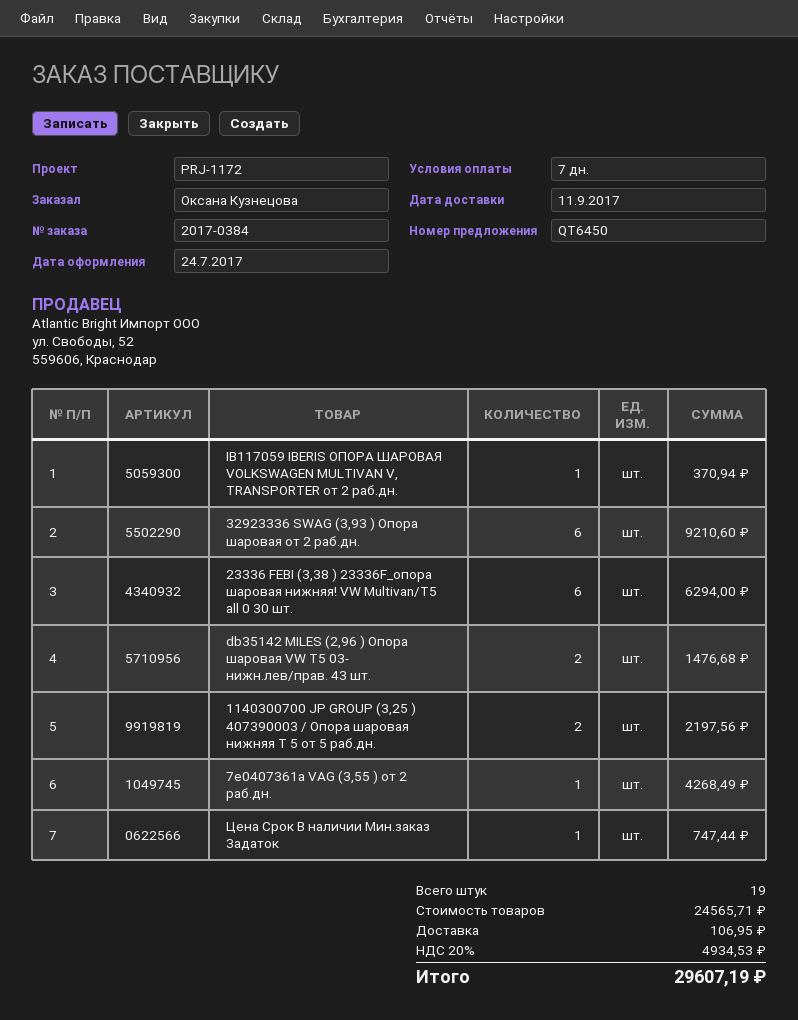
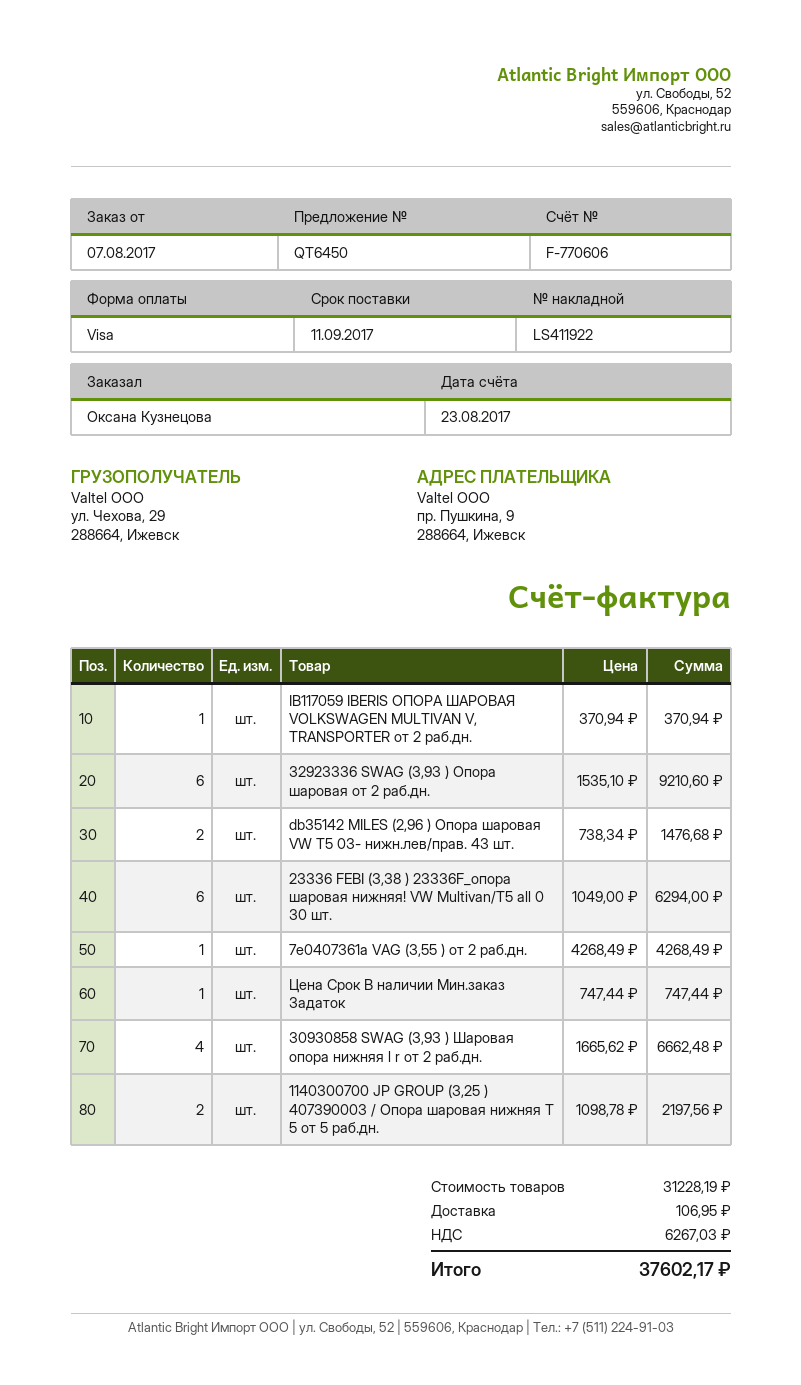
order date: 2017-07-24 -> 2017-08-07
30930858 SWAG (3,93 ) Шаровая опора нижняя l r от 2 раб.дн.: none -> 4 for 6662.48
subtotal: 24565.71 -> 31228.19
tax: 4934.53 -> 6267.03
total: 29607.19 -> 37602.17

